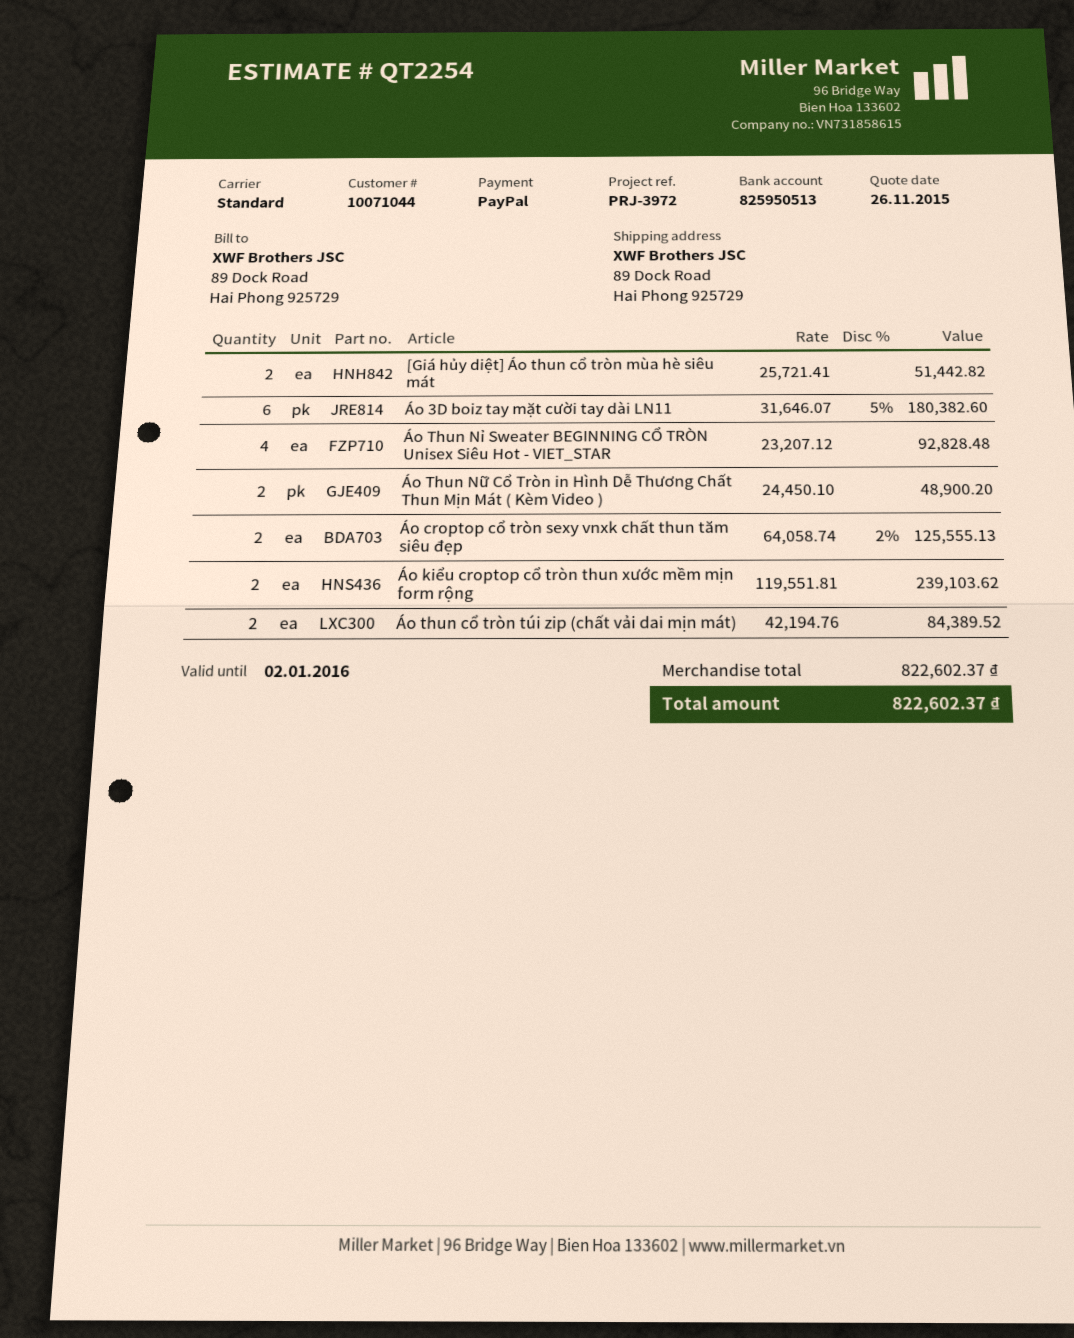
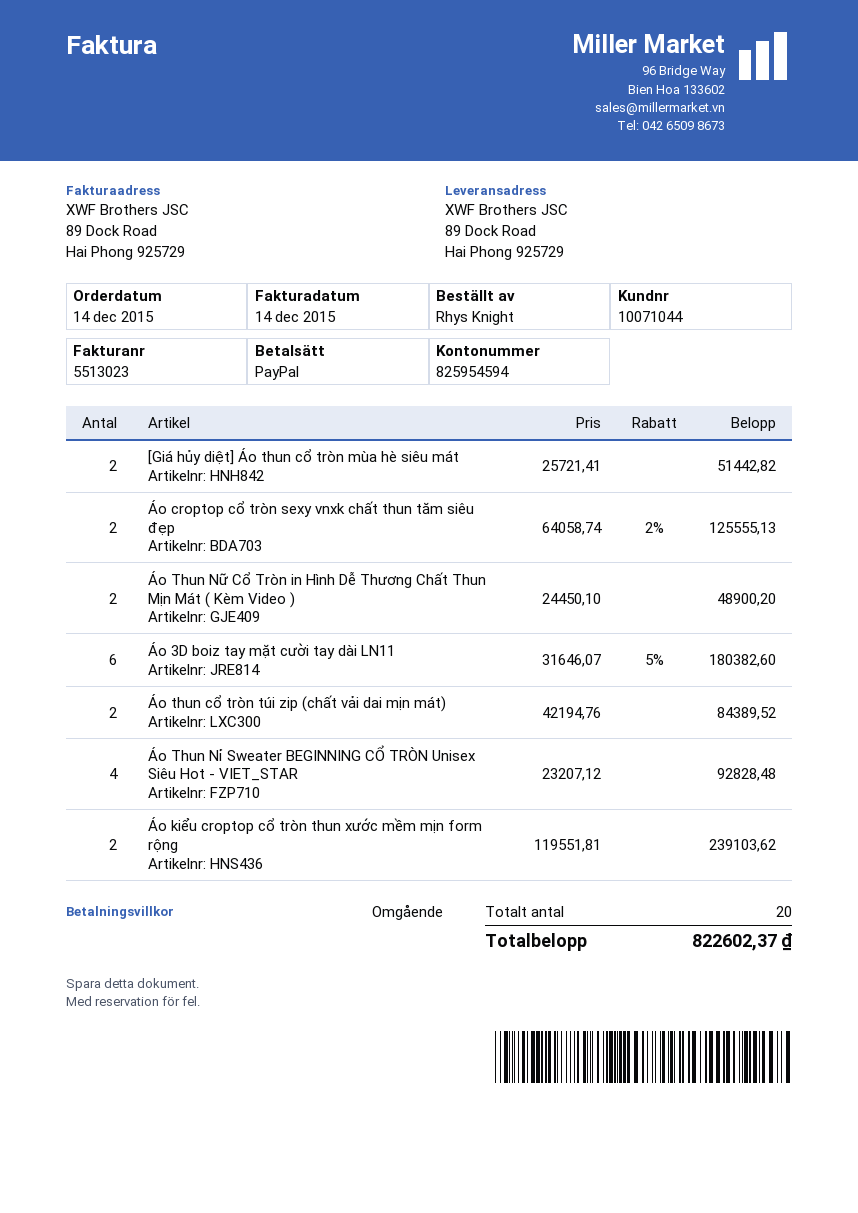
bank account: 825950513 -> 825954594

